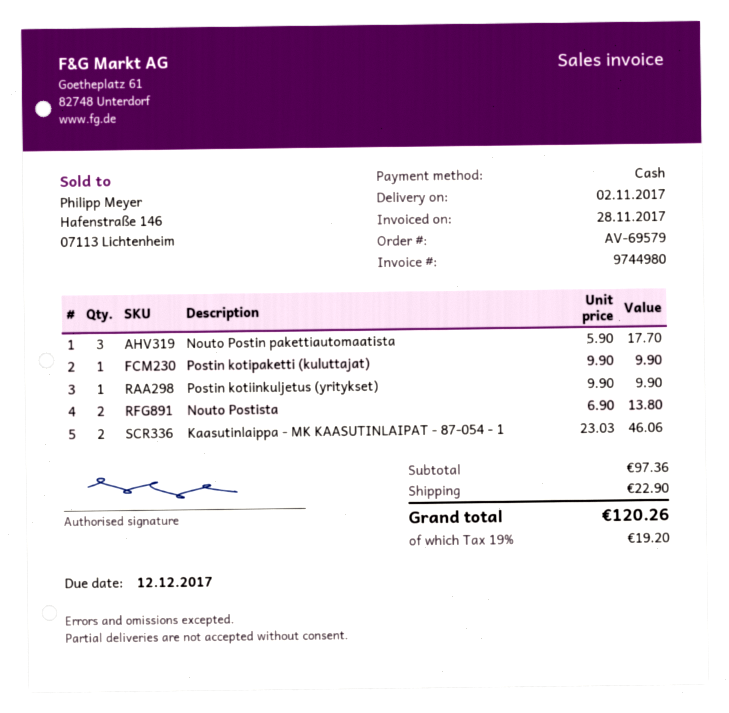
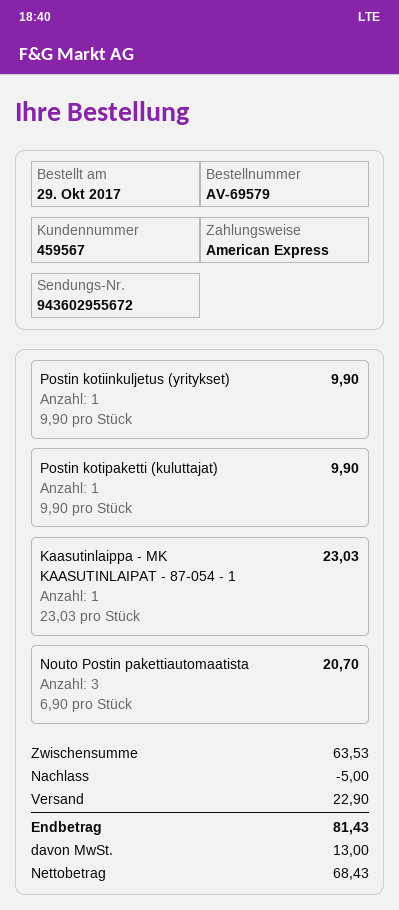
payment method: cash -> American Express
Nouto Postin pakettiautomaatista: 3 x 5.90 = 17.70 -> 3 x 6.90 = 20.70
Nouto Postista: 2 x 6.90 = 13.80 -> none
Kaasutinlaippa - MK KAASUTINLAIPAT - 87-054 - 1: 2 x 23.03 = 46.06 -> 1 x 23.03 = 23.03
subtotal: 97.36 -> 63.53
discount: none -> 5.00
tax: 19.20 -> 13.00
total: 120.26 -> 81.43

